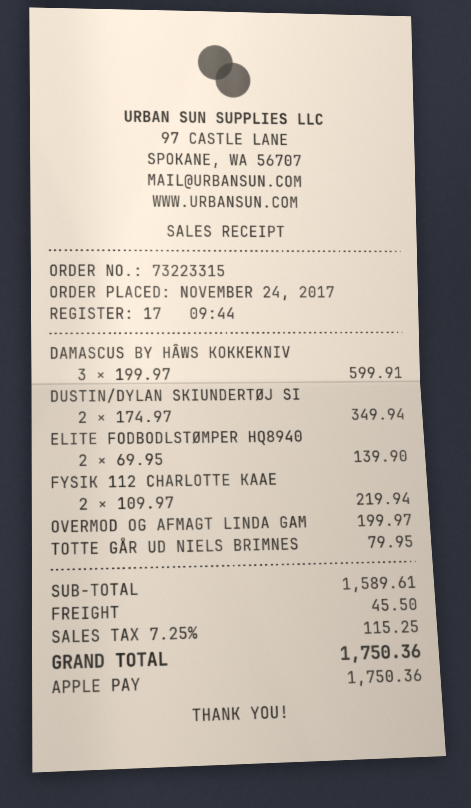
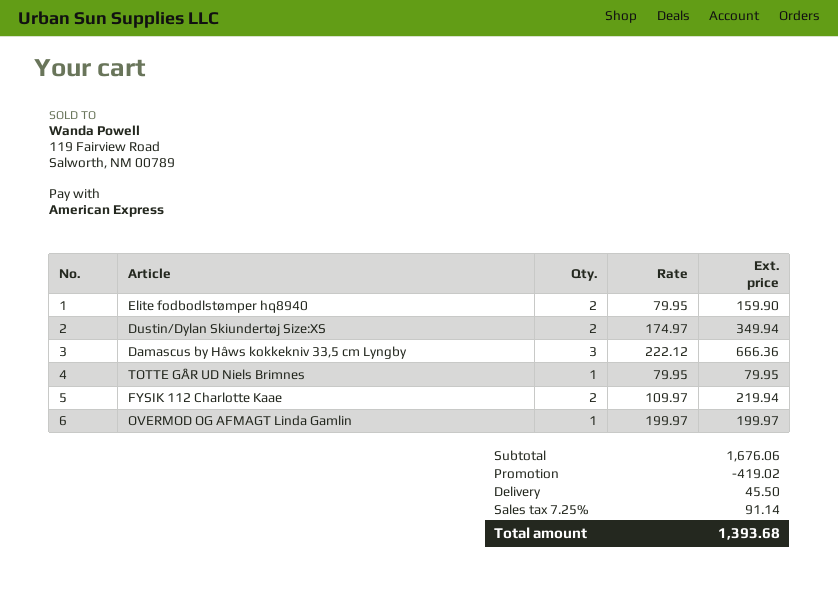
payment method: Apple Pay -> American Express
DAMASCUS BY HÂWS KOKKEKNIV: 3 x 199.97 = 599.91 -> 3 x 222.12 = 666.36
ELITE FODBODLSTØMPER HQ8940: 2 x 69.95 = 139.90 -> 2 x 79.95 = 159.90
subtotal: 1589.61 -> 1676.06
discount: none -> 419.02
tax: 7.25% = 115.25 -> 7.25% = 91.14
total: 1750.36 -> 1393.68

